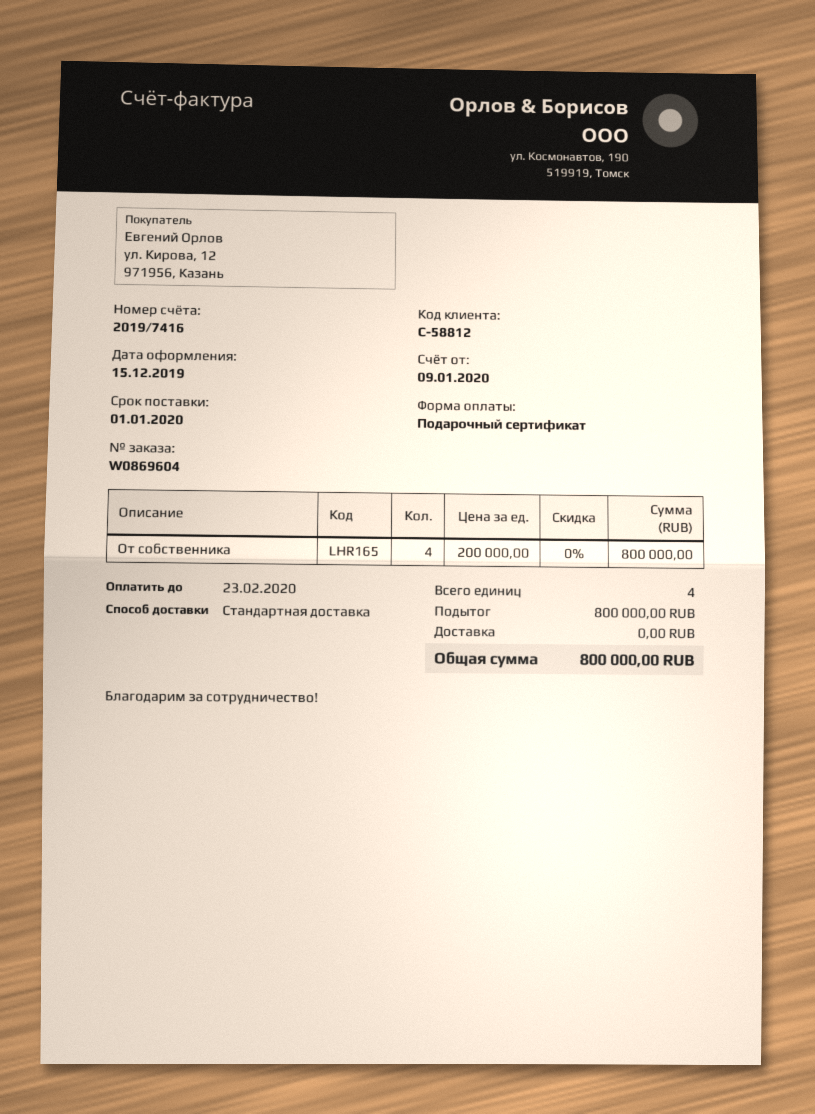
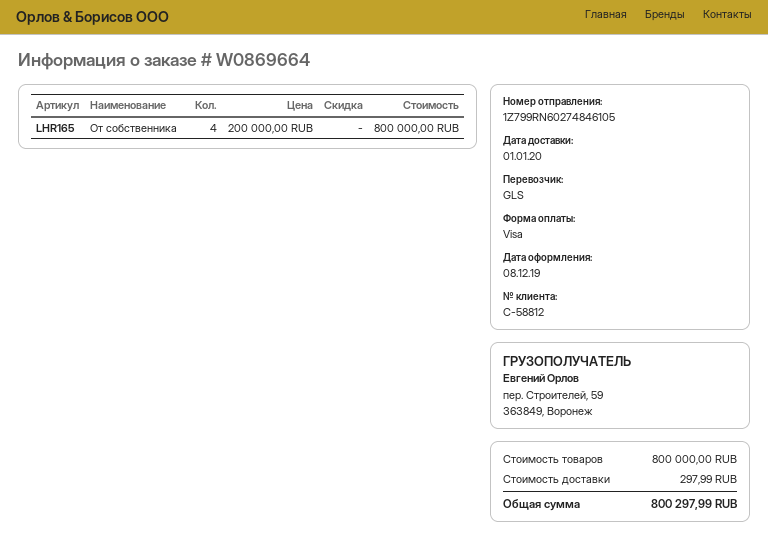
order number: W0869604 -> W0869664
order date: 2019-12-15 -> 2019-12-08
payment method: gift card -> Visa
shipping method: standard -> GLS
shipping: 0.00 -> 297.99
total: 800000.00 -> 800297.99

